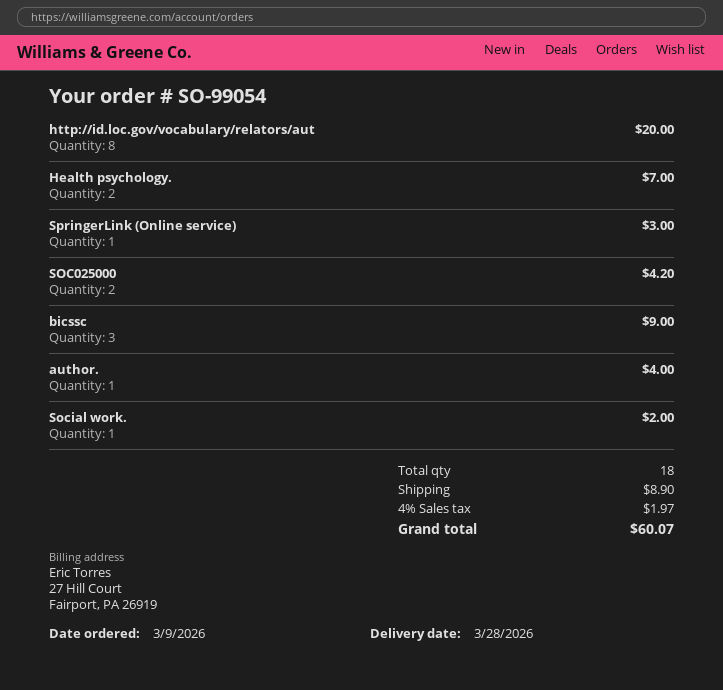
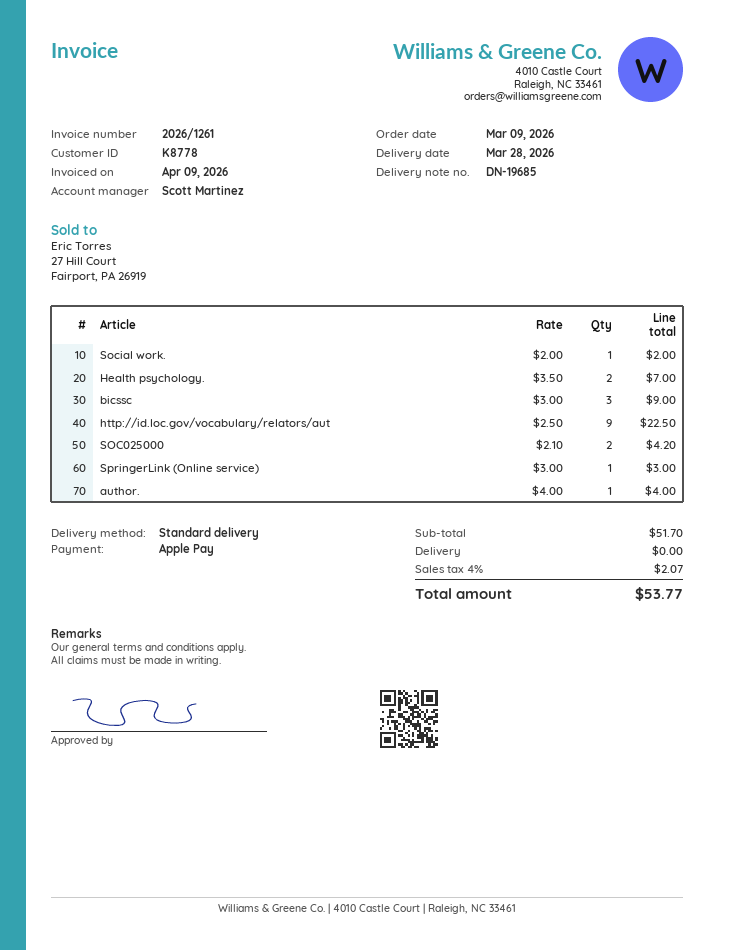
http://id.loc.gov/vocabulary/relators/aut: 8 for 20.00 -> 9 for 22.50
shipping: 8.90 -> 0.00
tax: 4% = 1.97 -> 4% = 2.07
total: 60.07 -> 53.77

